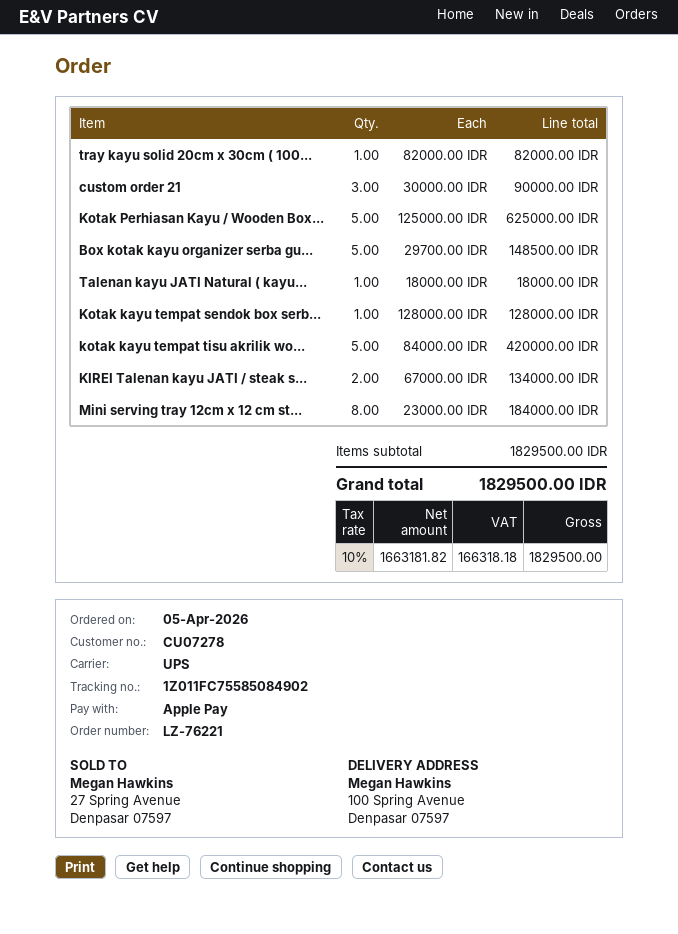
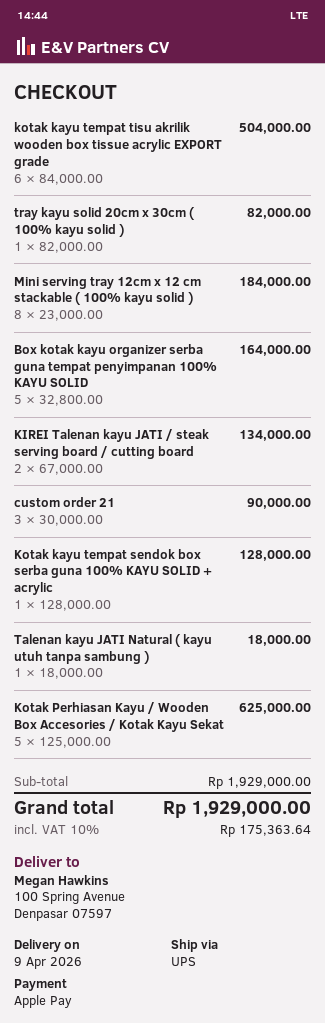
Box kotak kayu organizer serba gu...: 5 x 29700.00 = 148500.00 -> 5 x 32800.00 = 164000.00
kotak kayu tempat tisu akrilik wo...: 5 x 84000.00 = 420000.00 -> 6 x 84000.00 = 504000.00
subtotal: 1829500.00 -> 1929000.00
tax: 10% = 166318.18 -> 10% = 175363.64
total: 1829500.00 -> 1929000.00

